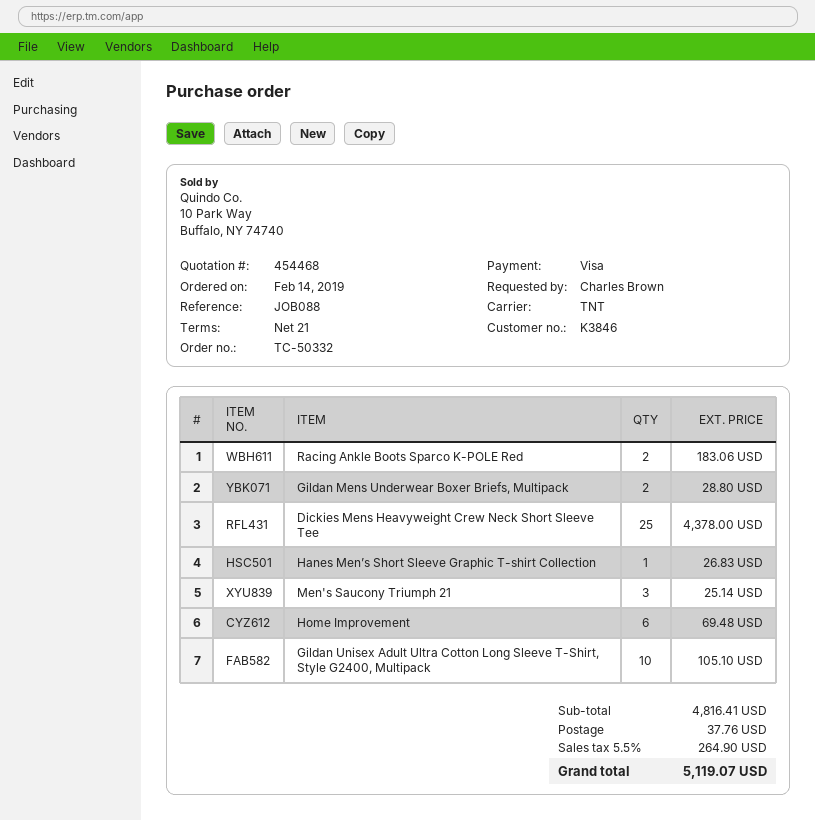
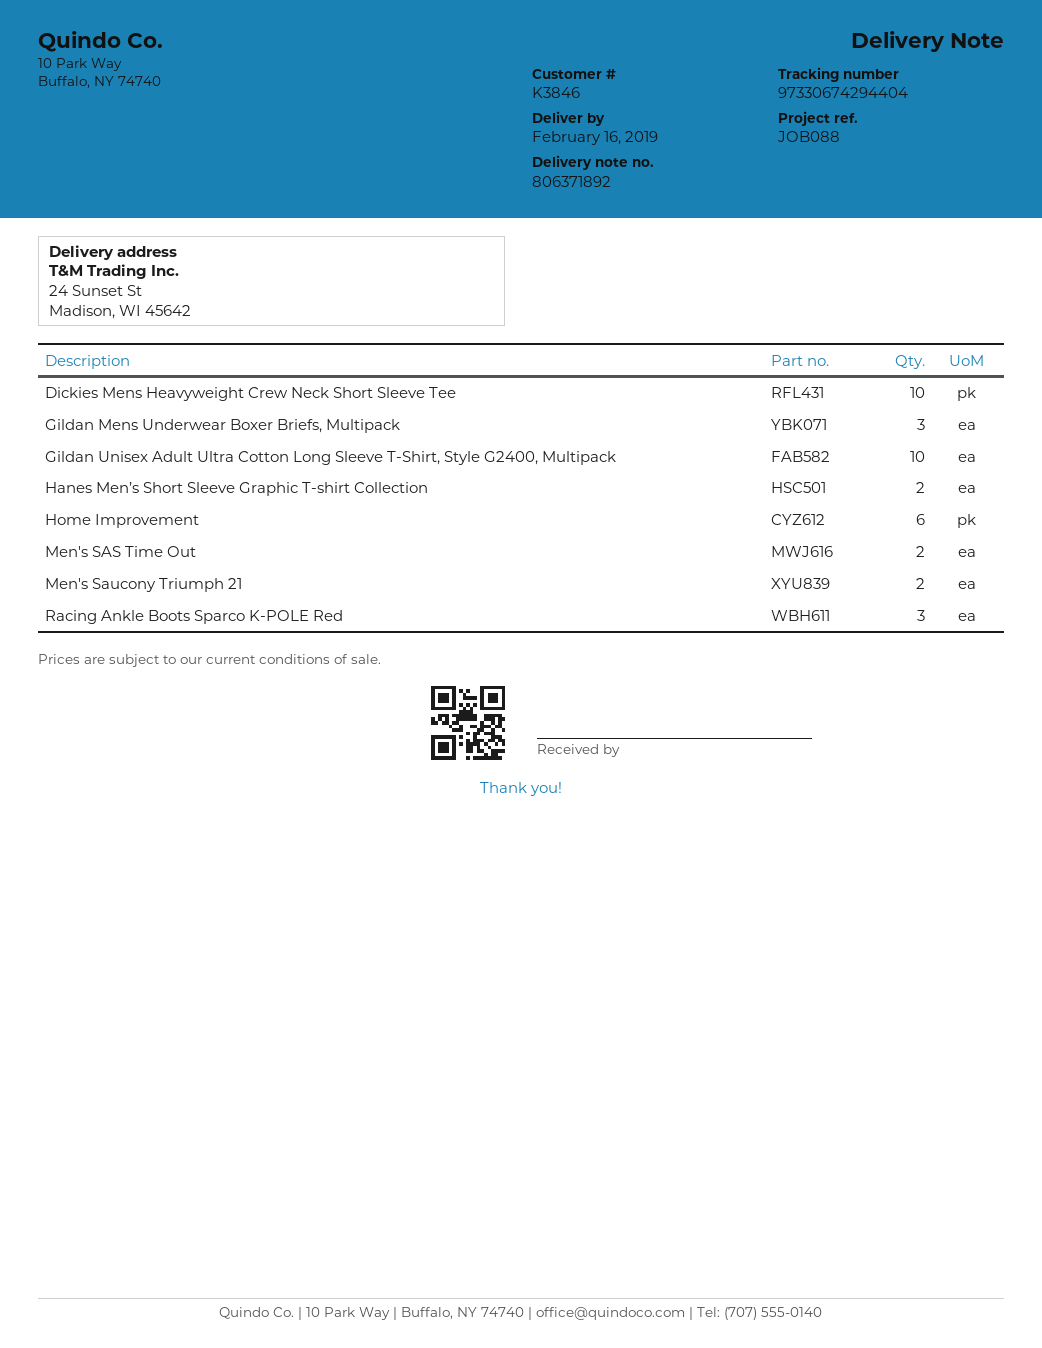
Racing Ankle Boots Sparco K-POLE Red: 2 -> 3
Gildan Mens Underwear Boxer Briefs, Multipack: 2 -> 3
Dickies Mens Heavyweight Crew Neck Short Sleeve Tee: 25 -> 10
Hanes Men’s Short Sleeve Graphic T-shirt Collection: 1 -> 2
Men's Saucony Triumph 21: 3 -> 2
Men's SAS Time Out: none -> 2

